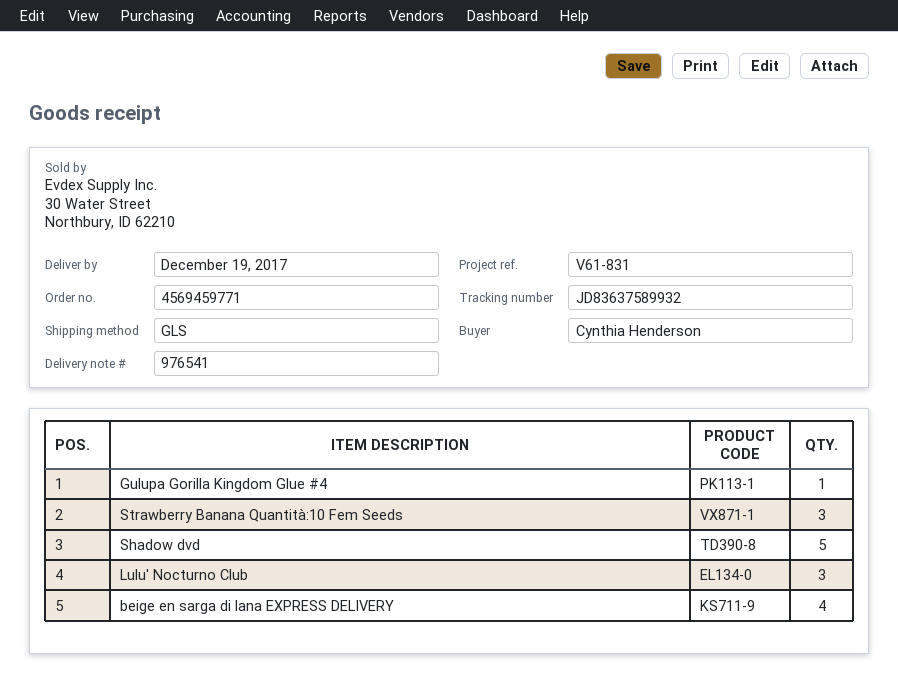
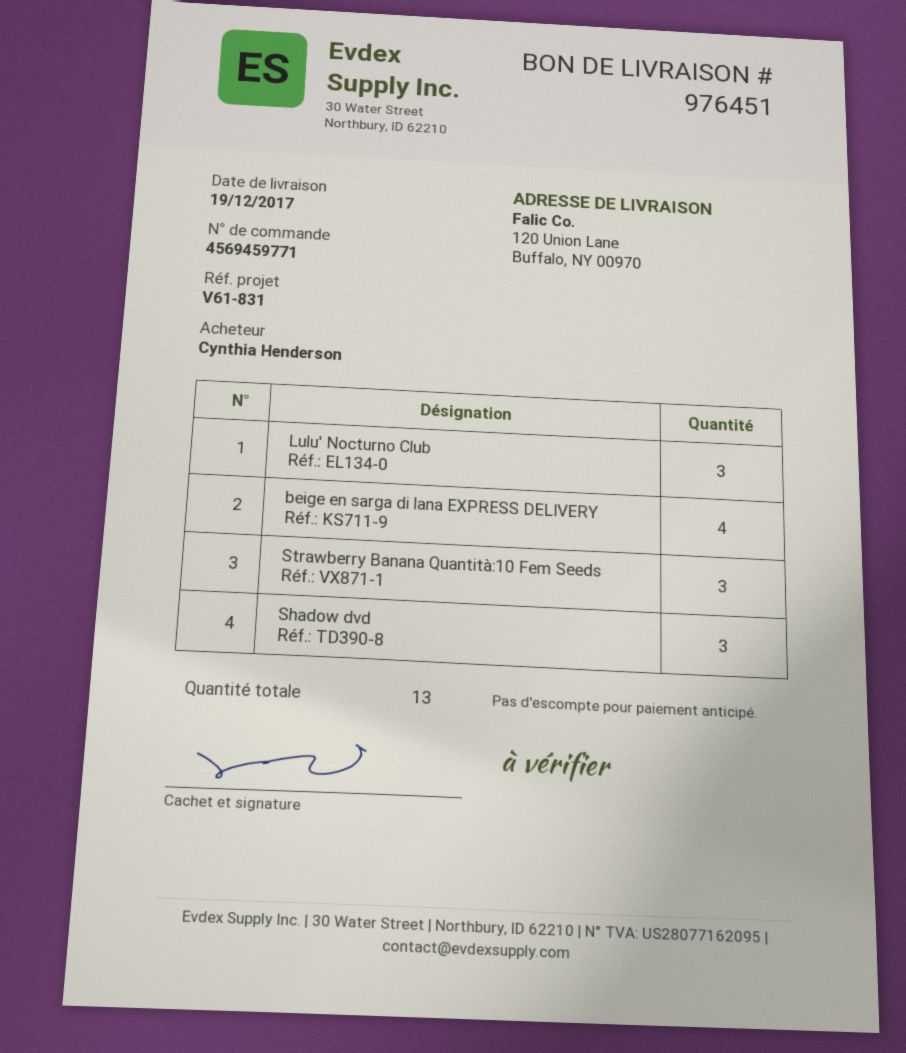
delivery note number: 976541 -> 976451
Gulupa Gorilla Kingdom Glue #4: 1 -> none
Shadow dvd: 5 -> 3

